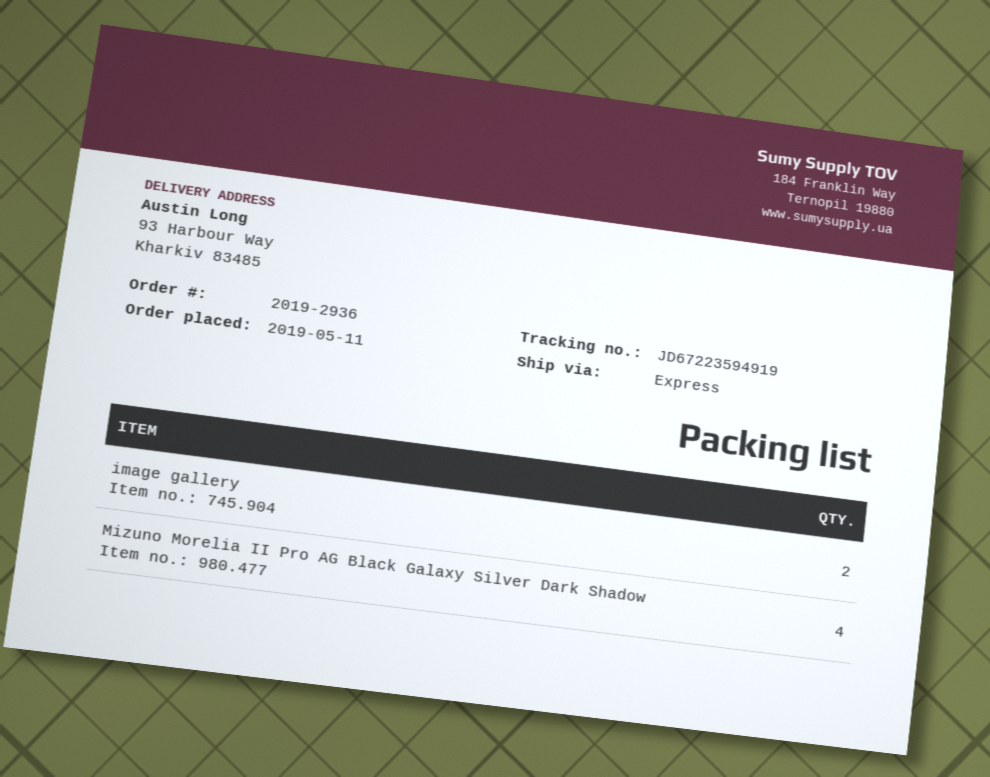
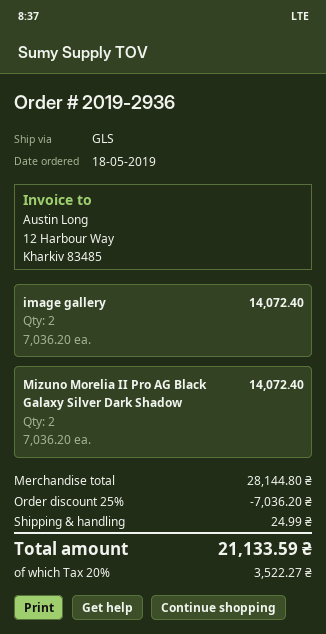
order date: 2019-05-11 -> 2019-05-18
shipping method: express -> GLS
Mizuno Morelia II Pro AG Black Galaxy Silver Dark Shadow: 4 -> 2

